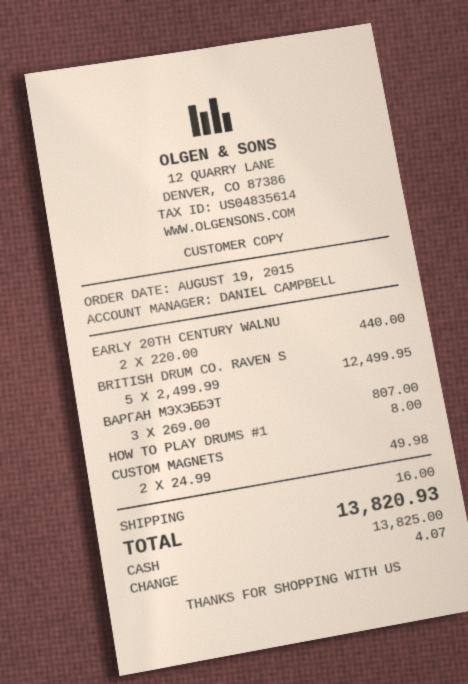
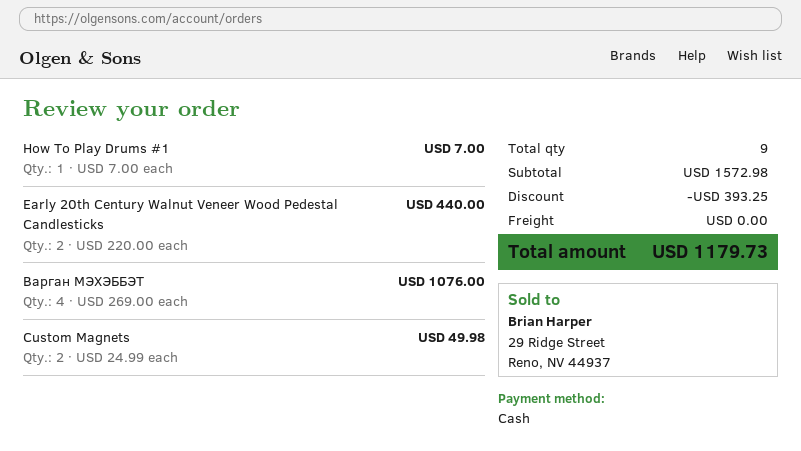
BRITISH DRUM CO. RAVEN S: 5 x 2499.99 = 12499.95 -> none
ВАРГАН МЭХЭББЭТ: 3 x 269.00 = 807.00 -> 4 x 269.00 = 1076.00
HOW TO PLAY DRUMS #1: 1 x 8.00 = 8.00 -> 1 x 7.00 = 7.00
discount: none -> 393.25
shipping: 16.00 -> 0.00
total: 13820.93 -> 1179.73

